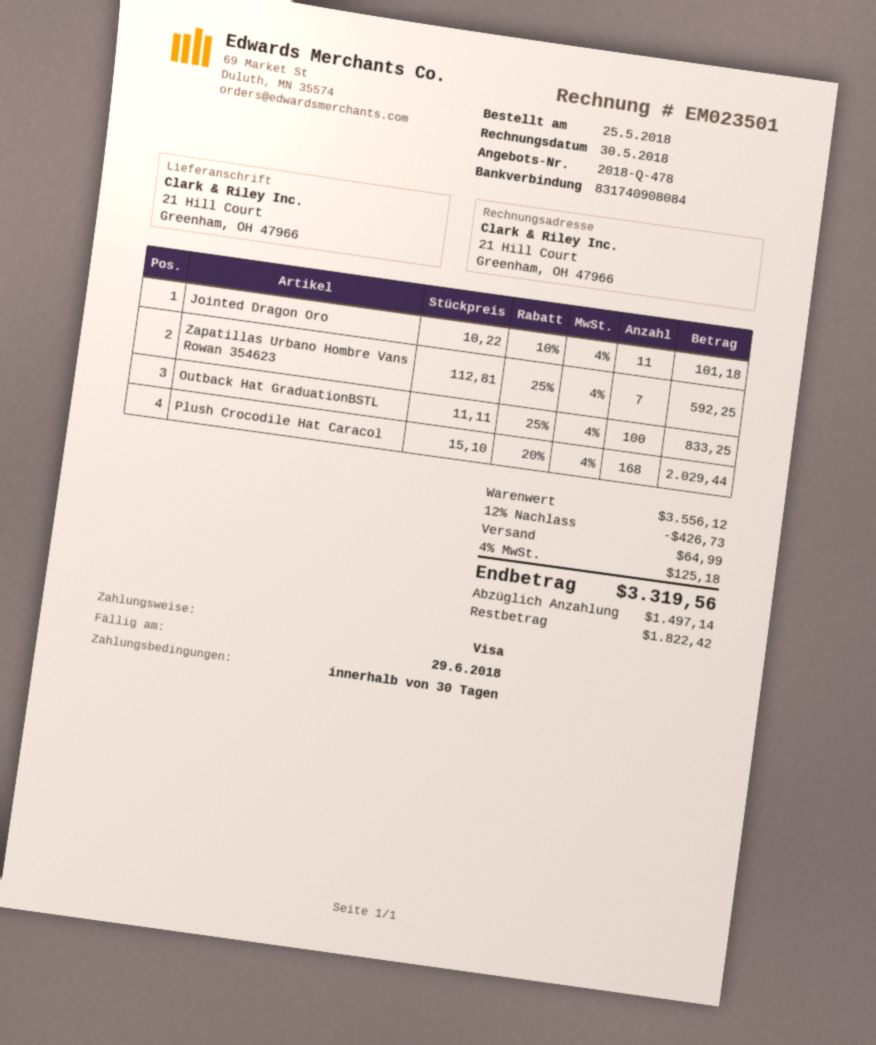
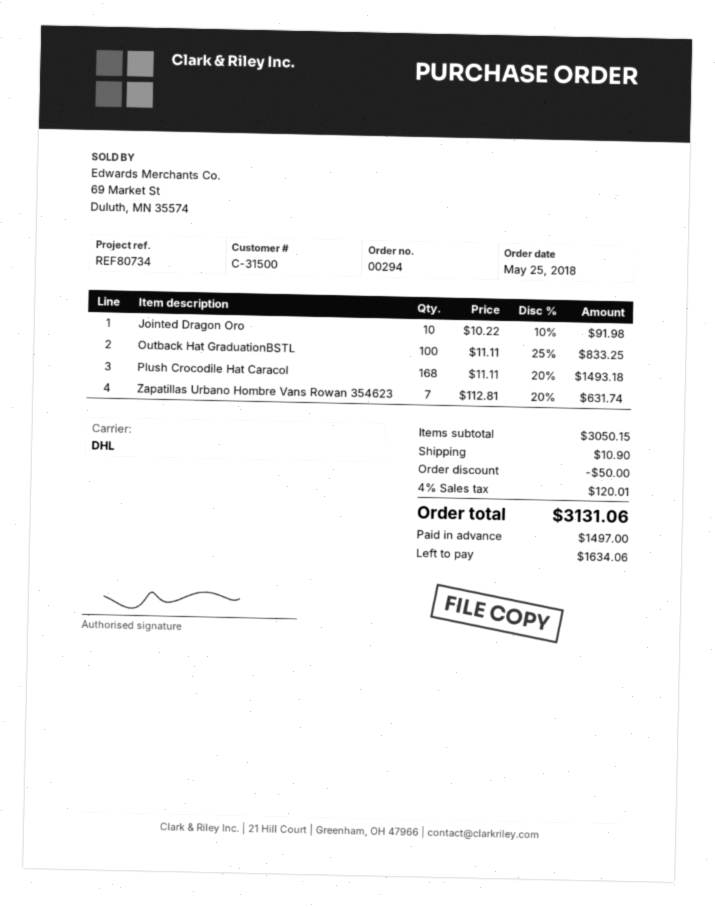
Jointed Dragon Oro: 11 x 10.22 - 10% = 101.18 -> 10 x 10.22 - 10% = 91.98
Zapatillas Urbano Hombre Vans Rowan 354623: 7 x 112.81 - 25% = 592.25 -> 7 x 112.81 - 20% = 631.74
Plush Crocodile Hat Caracol: 168 x 15.10 - 20% = 2029.44 -> 168 x 11.11 - 20% = 1493.18
subtotal: 3556.12 -> 3050.15
discount: 426.73 -> 50.00
shipping: 64.99 -> 10.90
tax: 4% = 125.18 -> 4% = 120.01
total: 3319.56 -> 3131.06
deposit: 1497.14 -> 1497.00
balance: 1822.42 -> 1634.06

